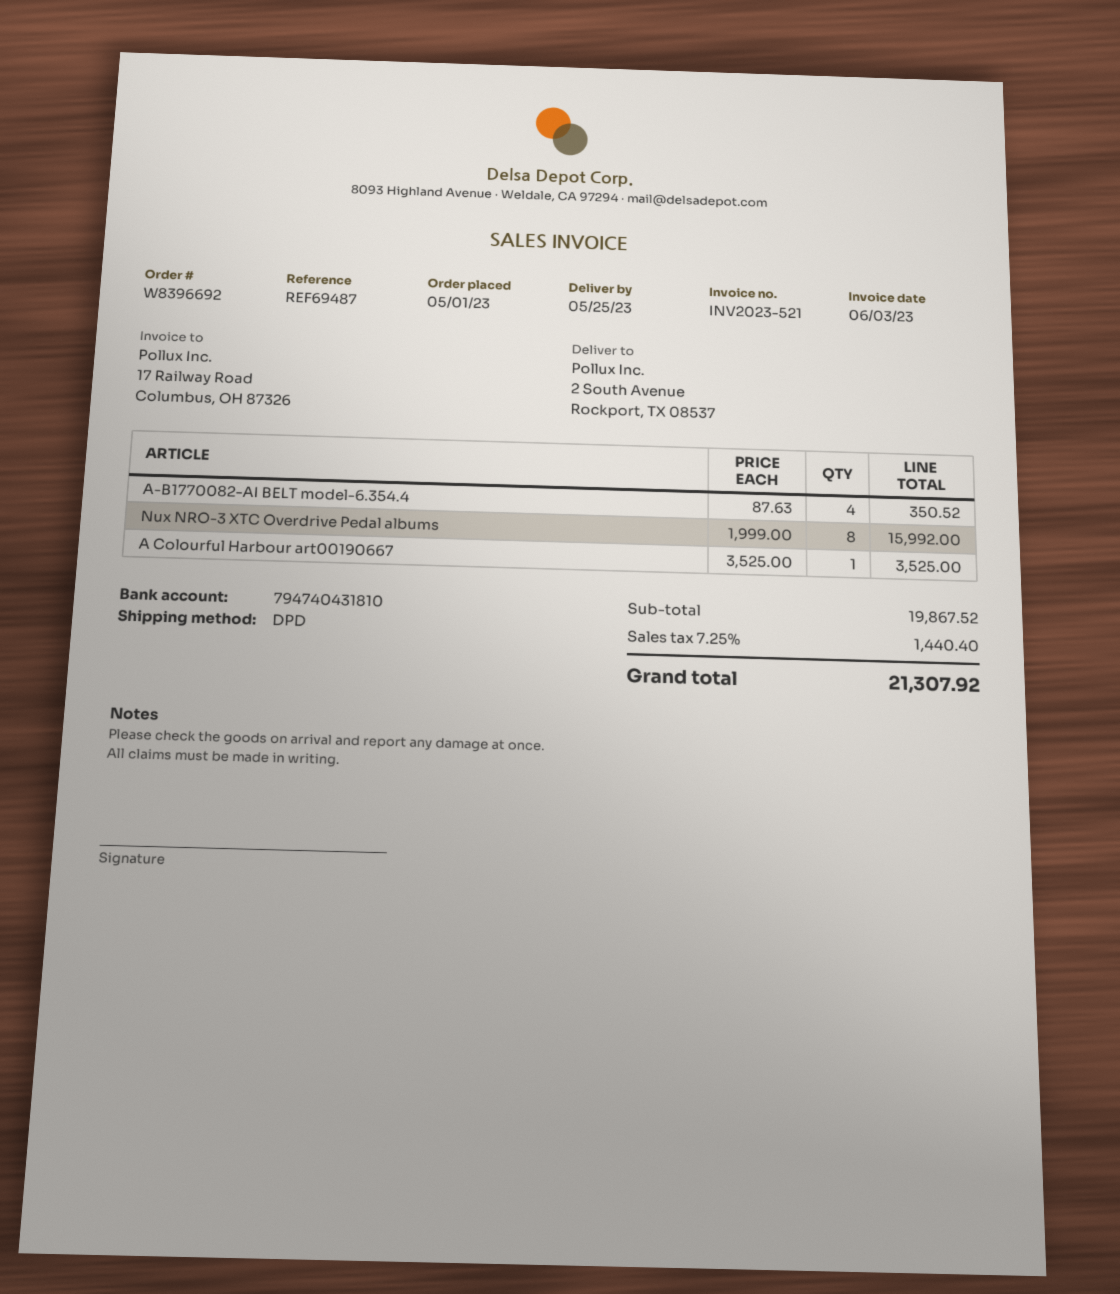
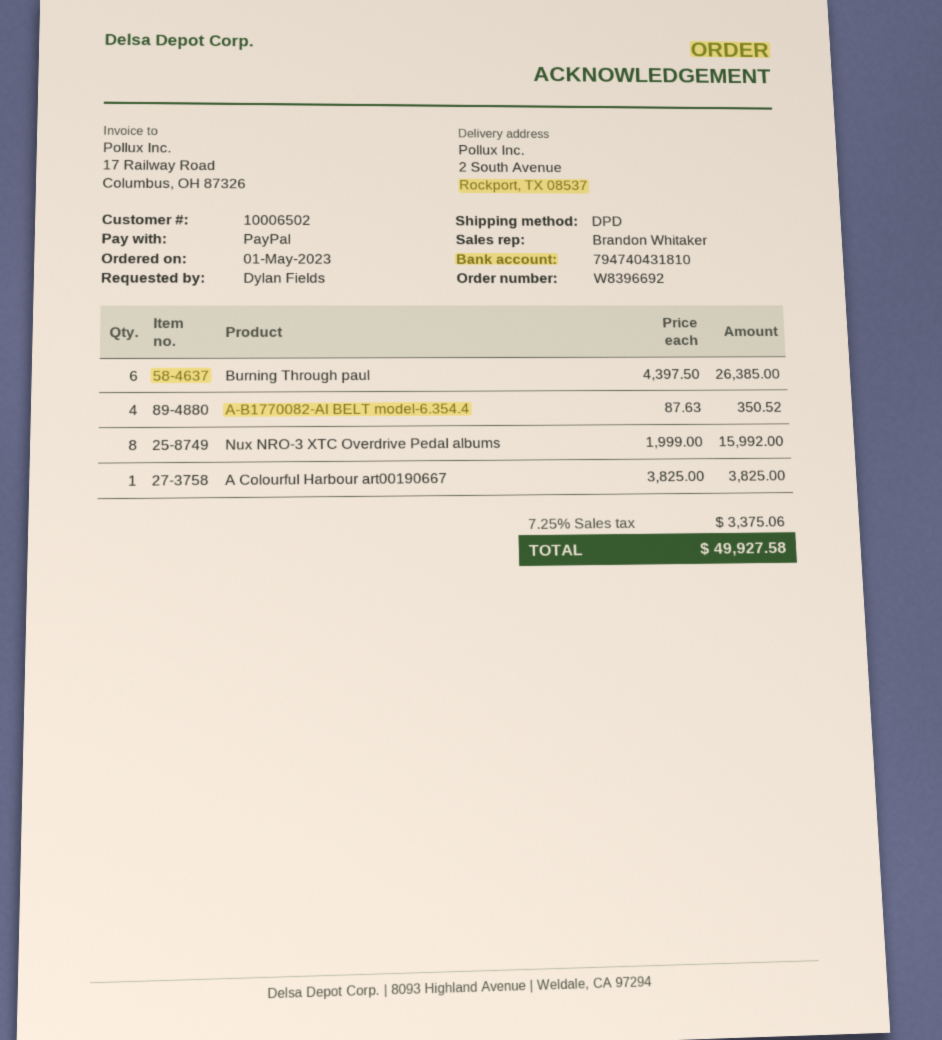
A Colourful Harbour art00190667: 1 x 3525.00 = 3525.00 -> 1 x 3825.00 = 3825.00
Burning Through paul: none -> 6 x 4397.50 = 26385.00
tax: 7.25% = 1440.40 -> 7.25% = 3375.06
total: 21307.92 -> 49927.58

